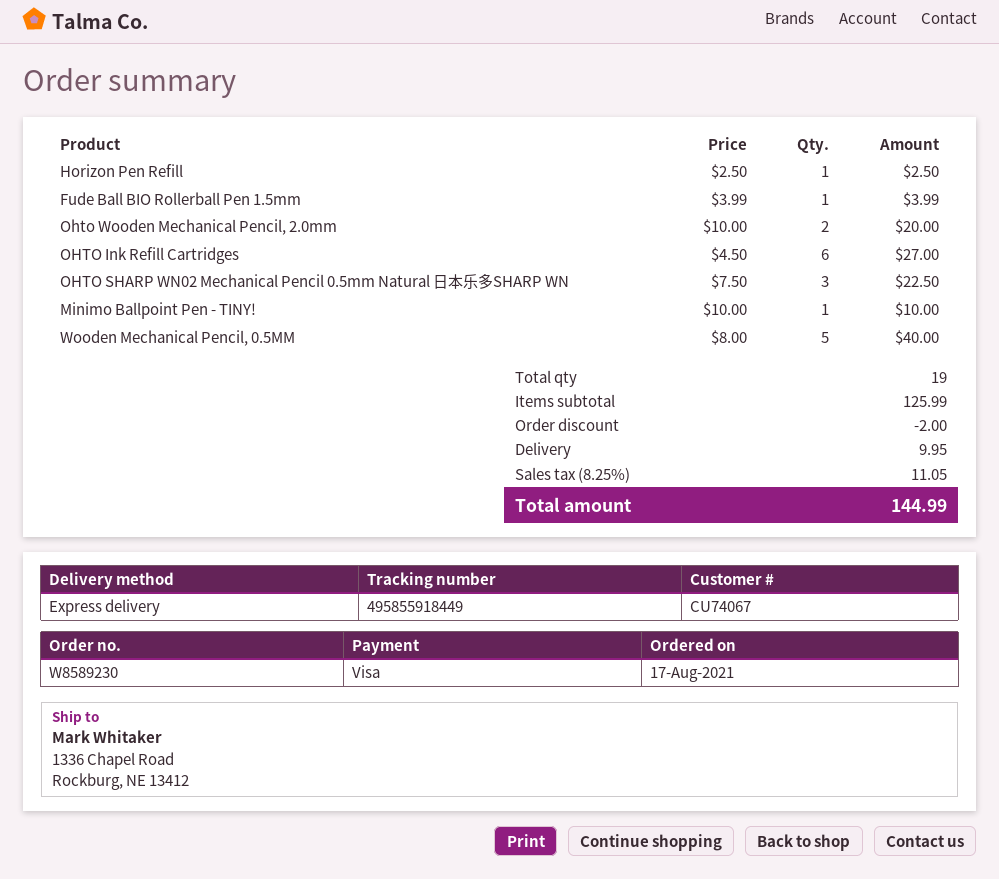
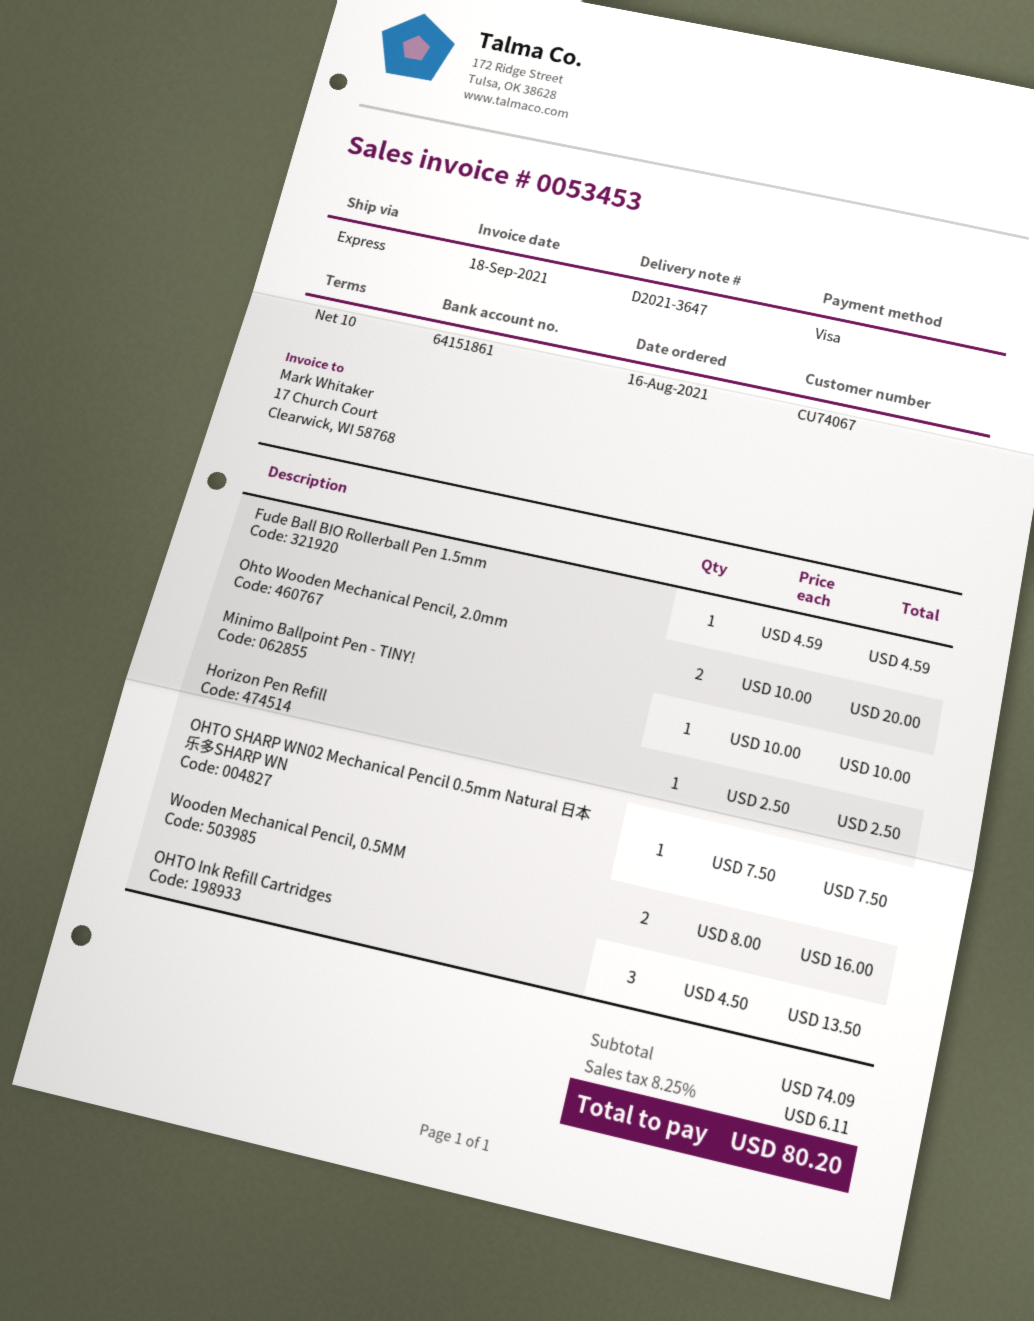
order date: 2021-08-17 -> 2021-08-16
Fude Ball BIO Rollerball Pen 1.5mm: 1 x 3.99 = 3.99 -> 1 x 4.59 = 4.59
OHTO Ink Refill Cartridges: 6 x 4.50 = 27.00 -> 3 x 4.50 = 13.50
OHTO SHARP WN02 Mechanical Pencil 0.5mm Natural 日本乐多SHARP WN: 3 x 7.50 = 22.50 -> 1 x 7.50 = 7.50
Wooden Mechanical Pencil, 0.5MM: 5 x 8.00 = 40.00 -> 2 x 8.00 = 16.00
subtotal: 125.99 -> 74.09
discount: 2.00 -> none
shipping: 9.95 -> none
tax: 8.25% = 11.05 -> 8.25% = 6.11
total: 144.99 -> 80.20

